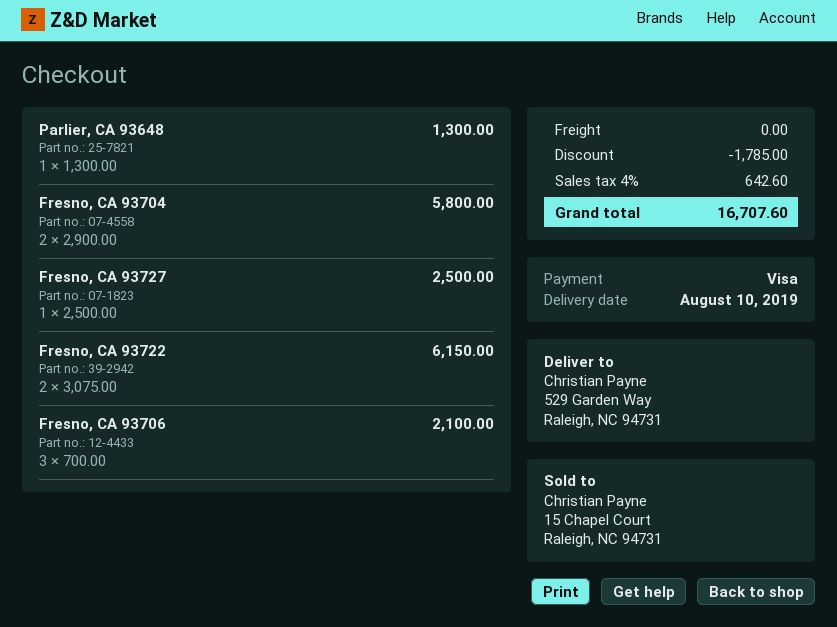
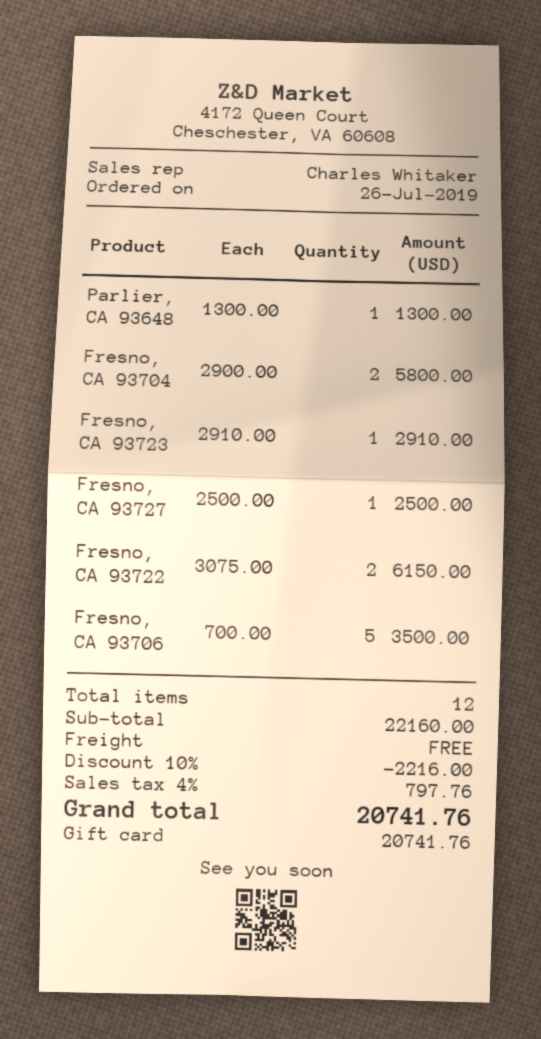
payment method: Visa -> gift card
Fresno, CA 93706: 3 x 700.00 = 2100.00 -> 5 x 700.00 = 3500.00
Fresno, CA 93723: none -> 1 x 2910.00 = 2910.00
discount: 1785.00 -> 2216.00
tax: 4% = 642.60 -> 4% = 797.76
total: 16707.60 -> 20741.76

